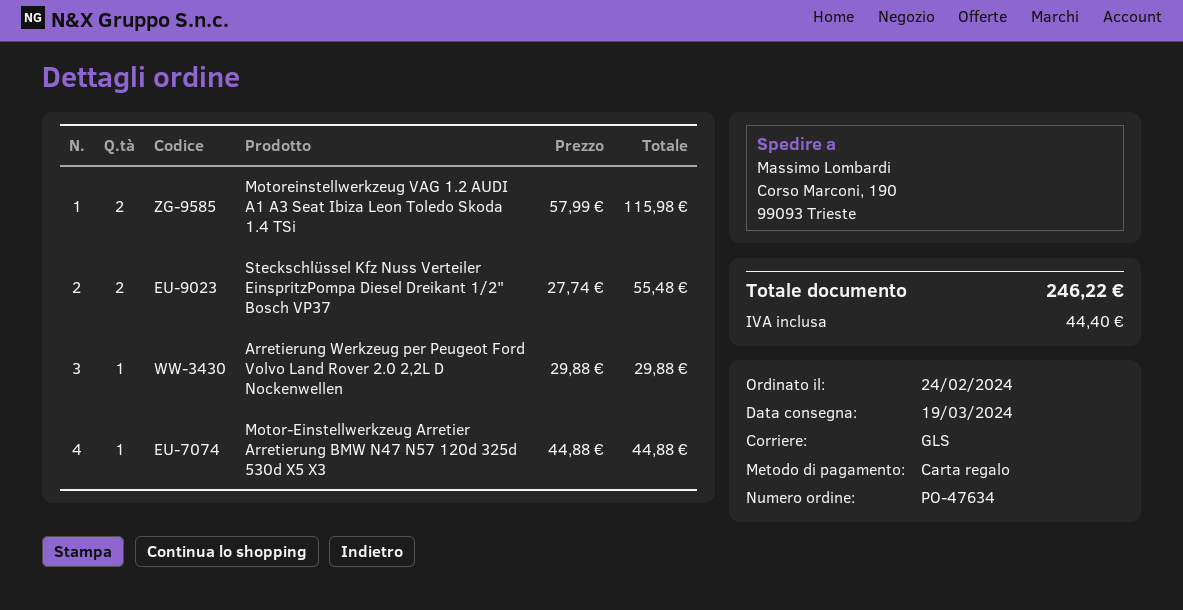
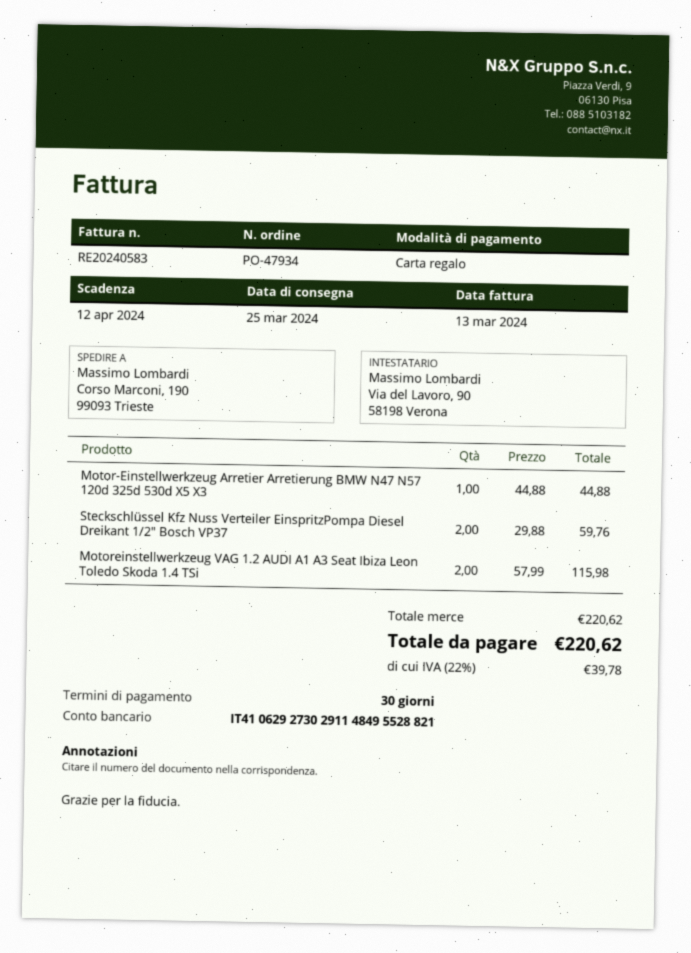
order number: PO-47634 -> PO-47934
delivery date: 2024-03-19 -> 2024-03-25
Steckschlüssel Kfz Nuss Verteiler EinspritzPompa Diesel Dreikant 1/2" Bosch VP37: 2 x 27.74 = 55.48 -> 2 x 29.88 = 59.76
Arretierung Werkzeug per Peugeot Ford Volvo Land Rover 2.0 2,2L D Nockenwellen: 1 x 29.88 = 29.88 -> none
tax: 44.40 -> 39.78
total: 246.22 -> 220.62

